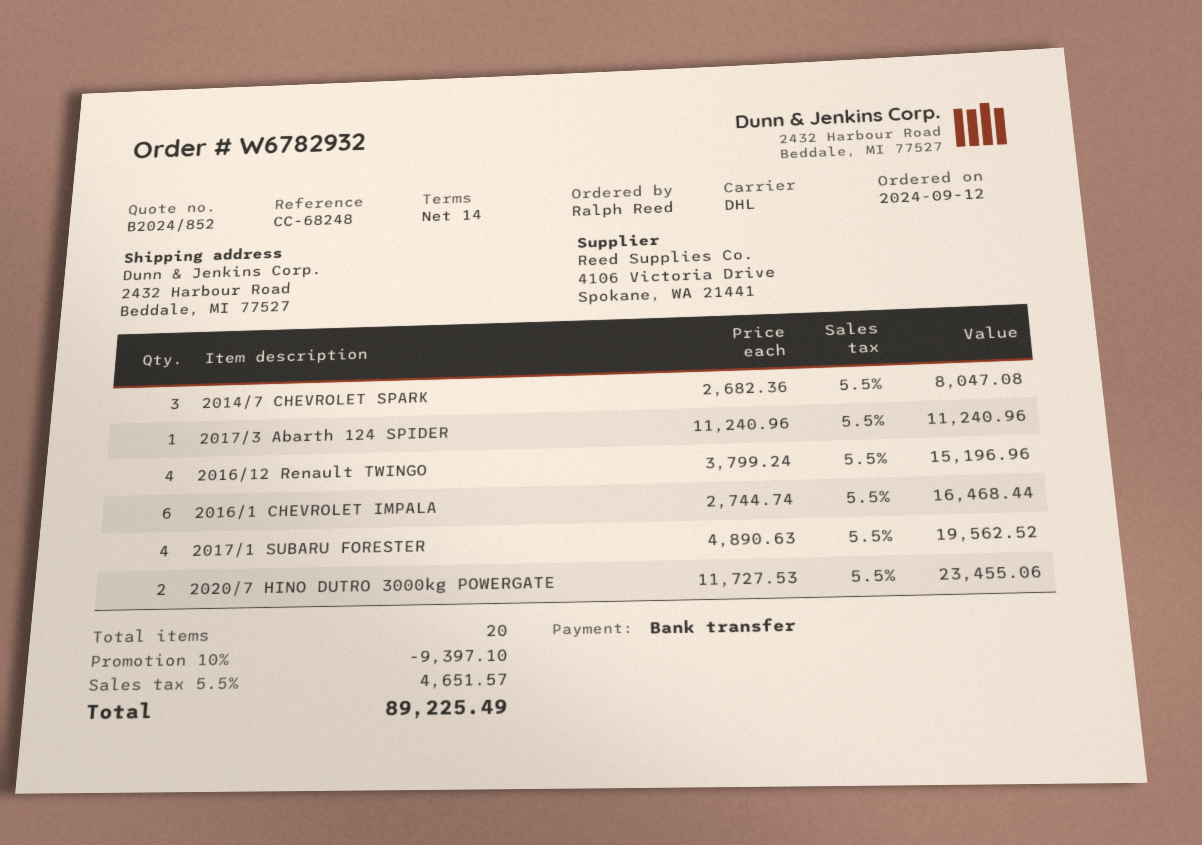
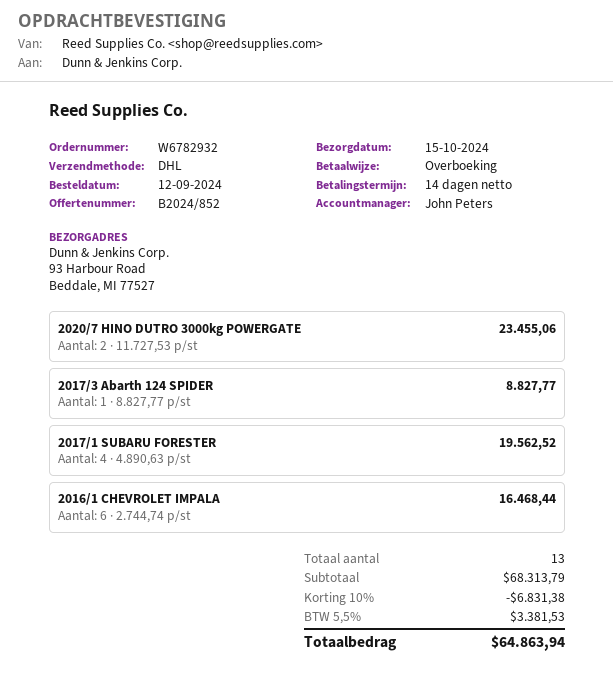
ship to: 2432 Harbour Road, Beddale, MI 77527 -> 93 Harbour Road, Beddale, MI 77527
2014/7 CHEVROLET SPARK: 3 x 2682.36 = 8047.08 -> none
2017/3 Abarth 124 SPIDER: 1 x 11240.96 = 11240.96 -> 1 x 8827.77 = 8827.77
2016/12 Renault TWINGO: 4 x 3799.24 = 15196.96 -> none
total quantity: 20 -> 13
discount: 10% = 9397.10 -> 10% = 6831.38
tax: 5.5% = 4651.57 -> 5.5% = 3381.53
total: 89225.49 -> 64863.94

